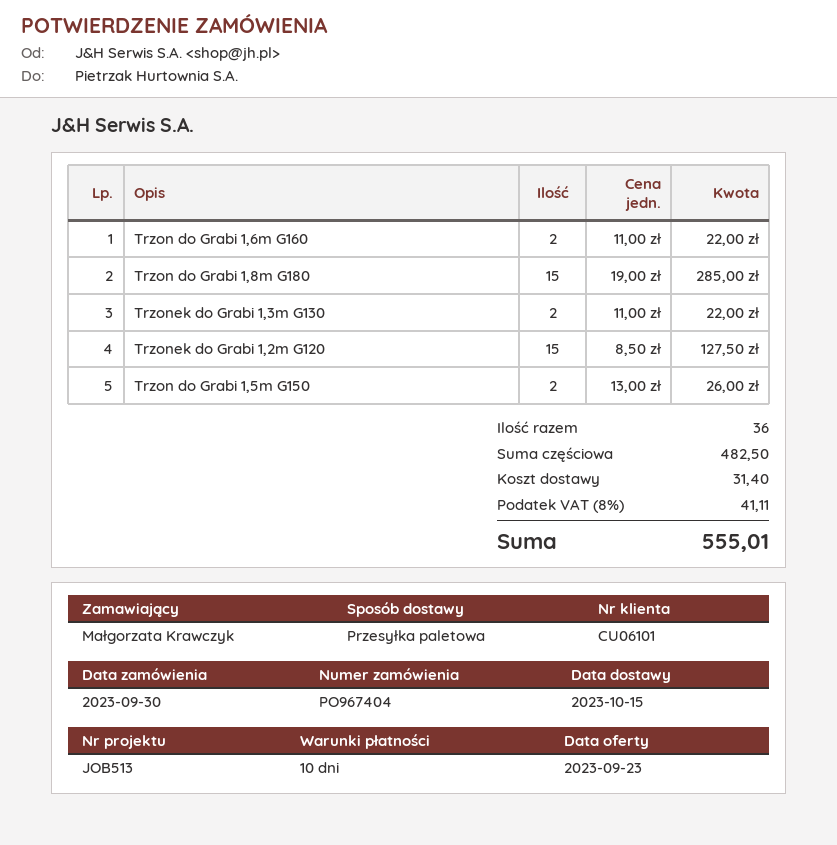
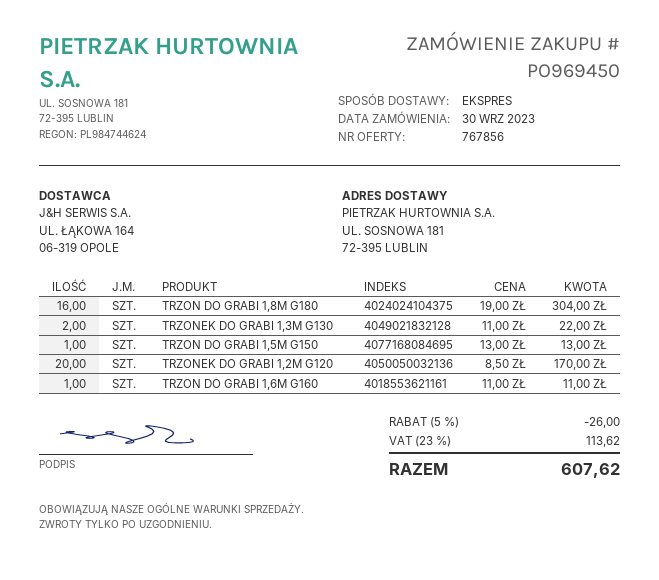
order number: PO967404 -> PO969450
shipping method: pallet freight -> express
Trzon do Grabi 1,6m G160: 2 x 11.00 = 22.00 -> 1 x 11.00 = 11.00
Trzon do Grabi 1,8m G180: 15 x 19.00 = 285.00 -> 16 x 19.00 = 304.00
Trzonek do Grabi 1,2m G120: 15 x 8.50 = 127.50 -> 20 x 8.50 = 170.00
Trzon do Grabi 1,5m G150: 2 x 13.00 = 26.00 -> 1 x 13.00 = 13.00
discount: none -> 5% = 26.00
shipping: 31.40 -> none
tax: 8% = 41.11 -> 23% = 113.62
total: 555.01 -> 607.62

